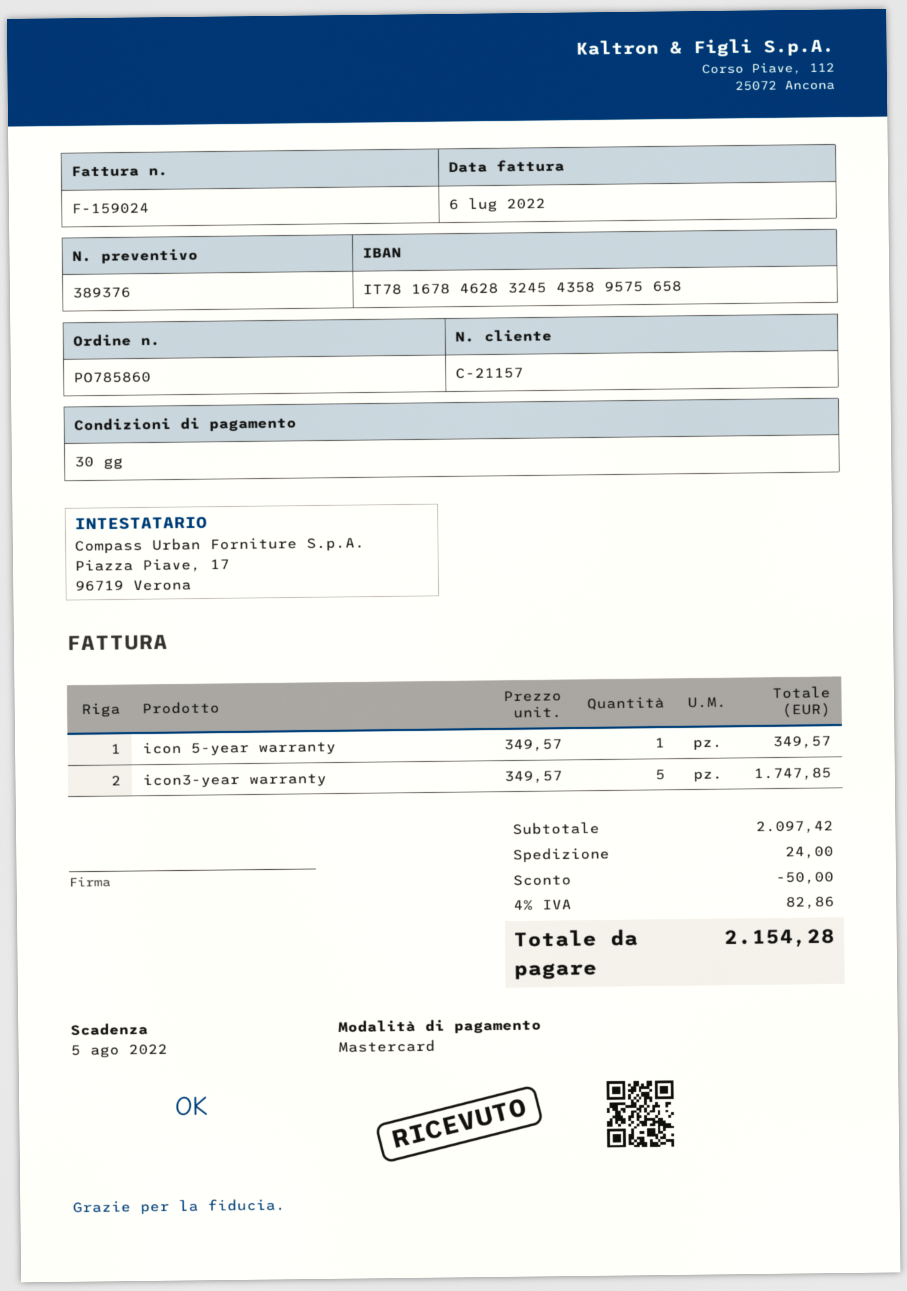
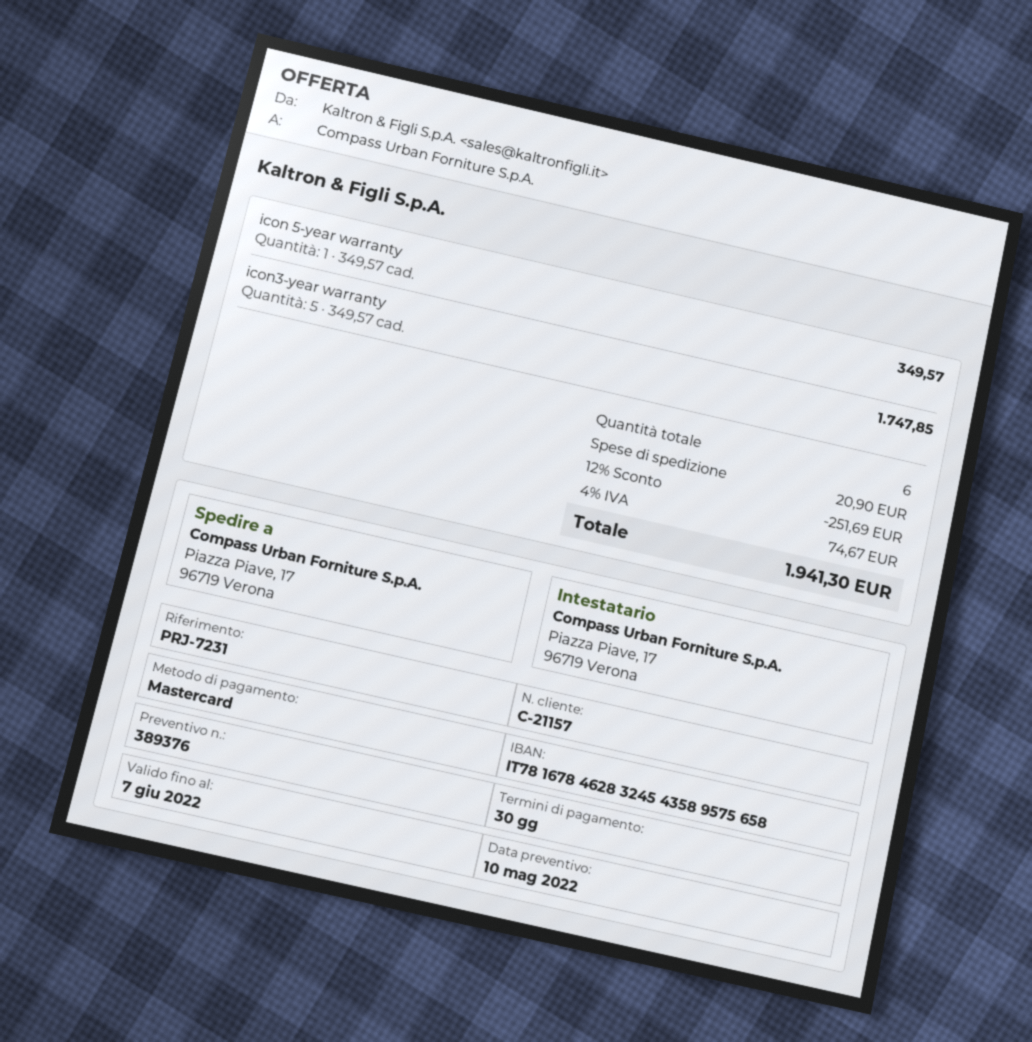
discount: 50.00 -> 251.69
shipping: 24.00 -> 20.90
tax: 4% = 82.86 -> 4% = 74.67
total: 2154.28 -> 1941.30

